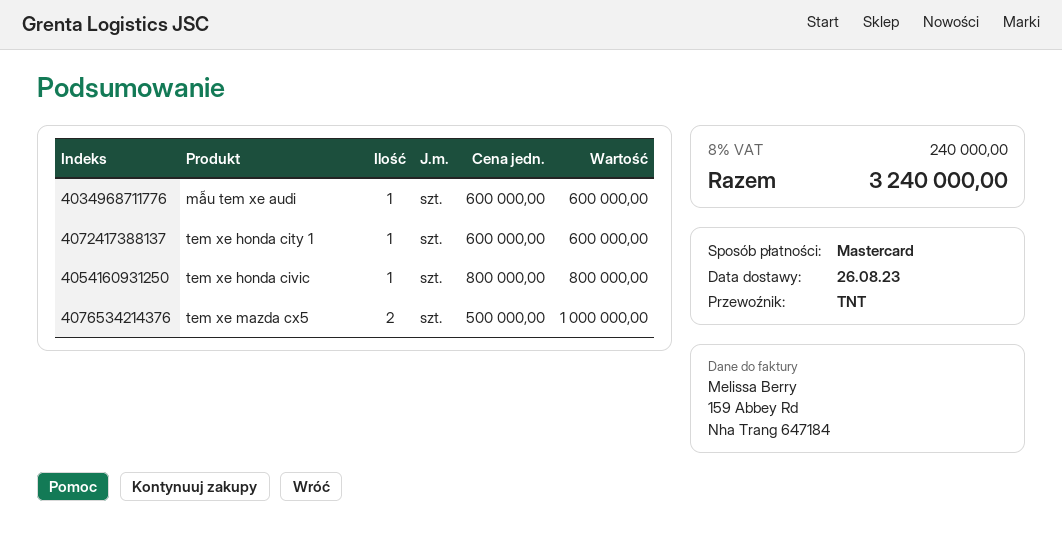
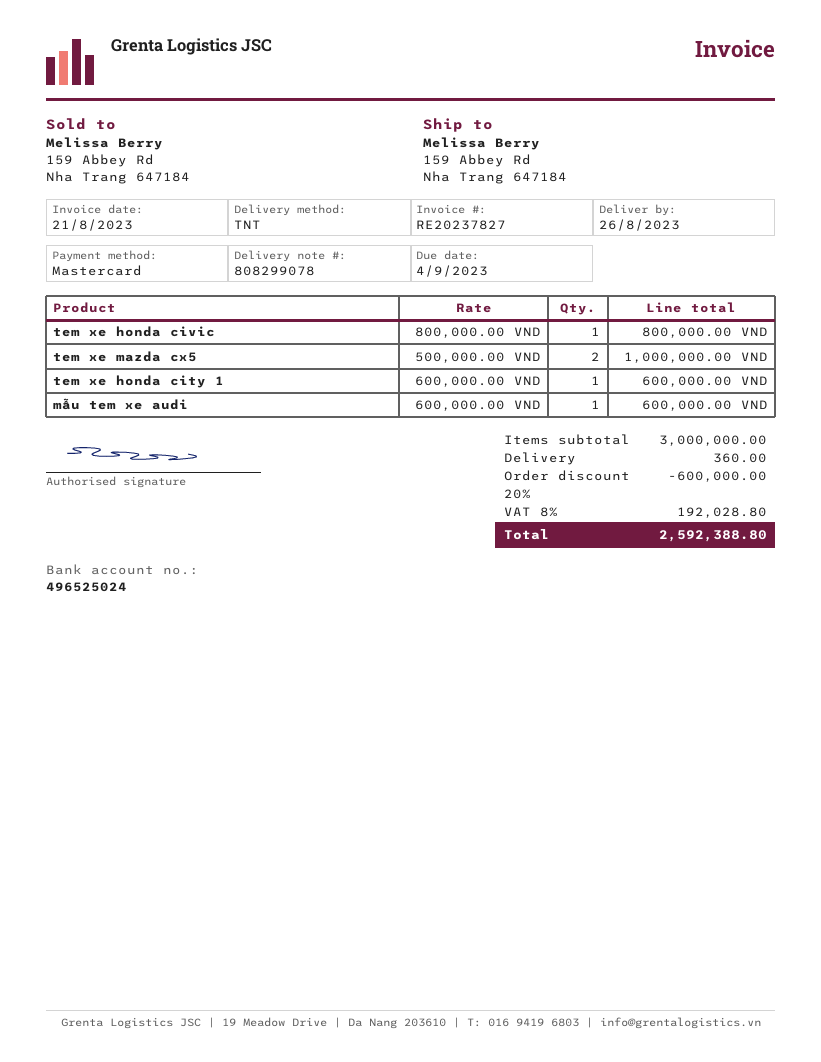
discount: none -> 20% = 600000.00
shipping: none -> 360.00
tax: 8% = 240000.00 -> 8% = 192028.80
total: 3240000.00 -> 2592388.80

